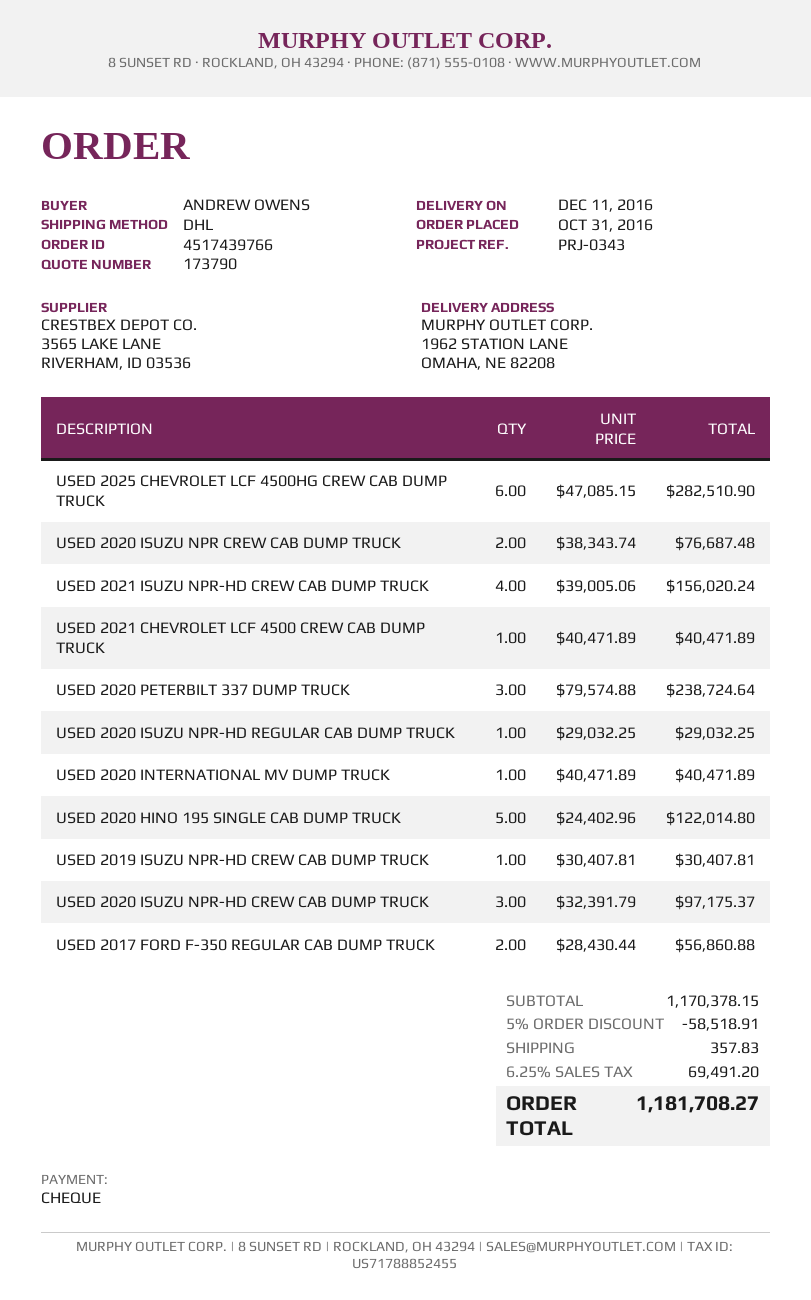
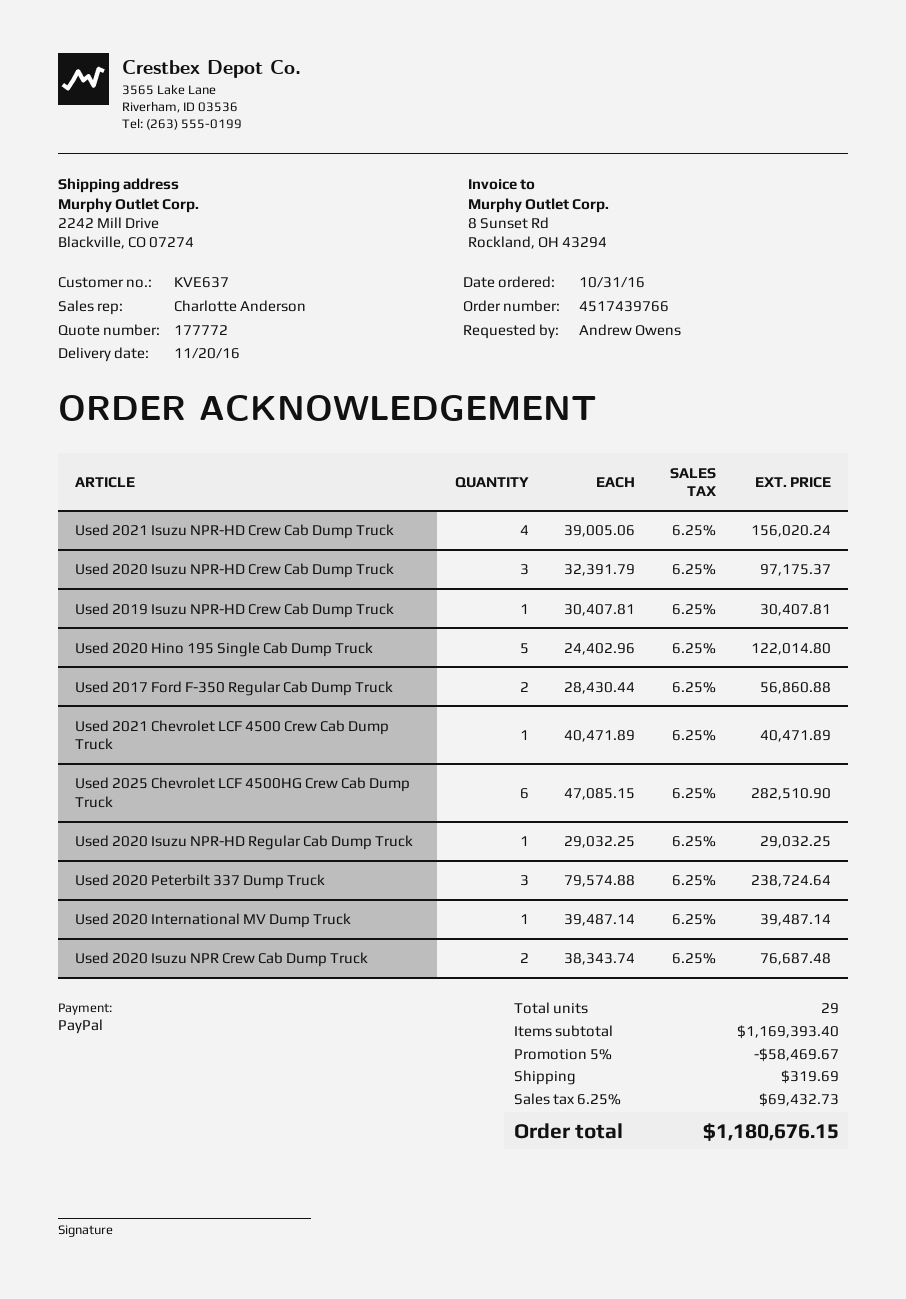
quote number: 173790 -> 177772
delivery date: 2016-12-11 -> 2016-11-20
payment method: cheque -> PayPal
ship to: 1962 STATION LANE, OMAHA, NE 82208 -> 2242 Mill Drive, Blackville, CO 07274
USED 2020 INTERNATIONAL MV DUMP TRUCK: 1 x 40471.89 = 40471.89 -> 1 x 39487.14 = 39487.14
subtotal: 1170378.15 -> 1169393.40
discount: 5% = 58518.91 -> 5% = 58469.67
shipping: 357.83 -> 319.69
tax: 6.25% = 69491.20 -> 6.25% = 69432.73
total: 1181708.27 -> 1180676.15

